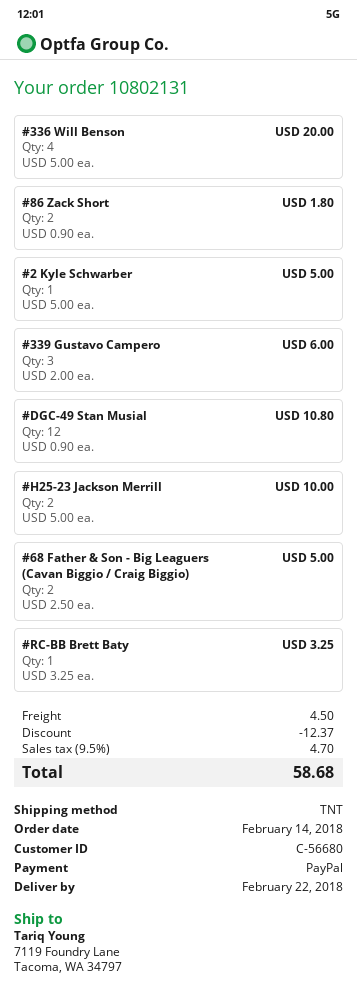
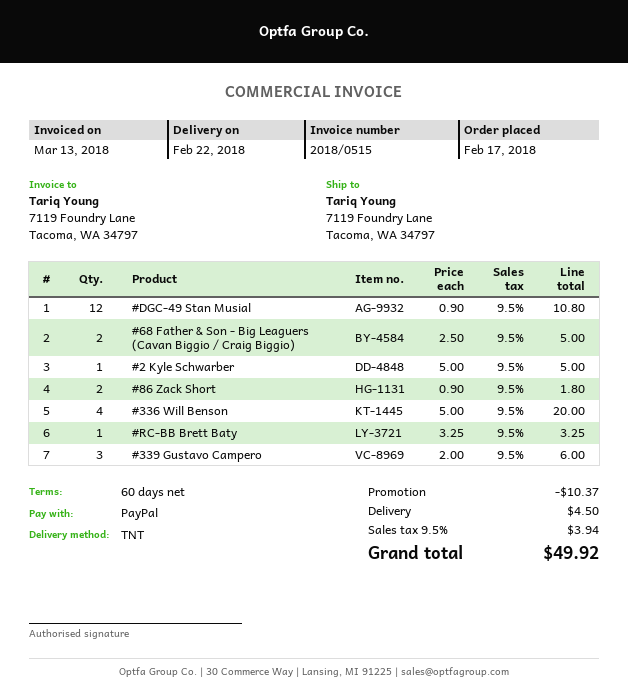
order date: 2018-02-14 -> 2018-02-17
#H25-23 Jackson Merrill: 2 x 5.00 = 10.00 -> none
discount: 12.37 -> 10.37
tax: 9.5% = 4.70 -> 9.5% = 3.94
total: 58.68 -> 49.92

